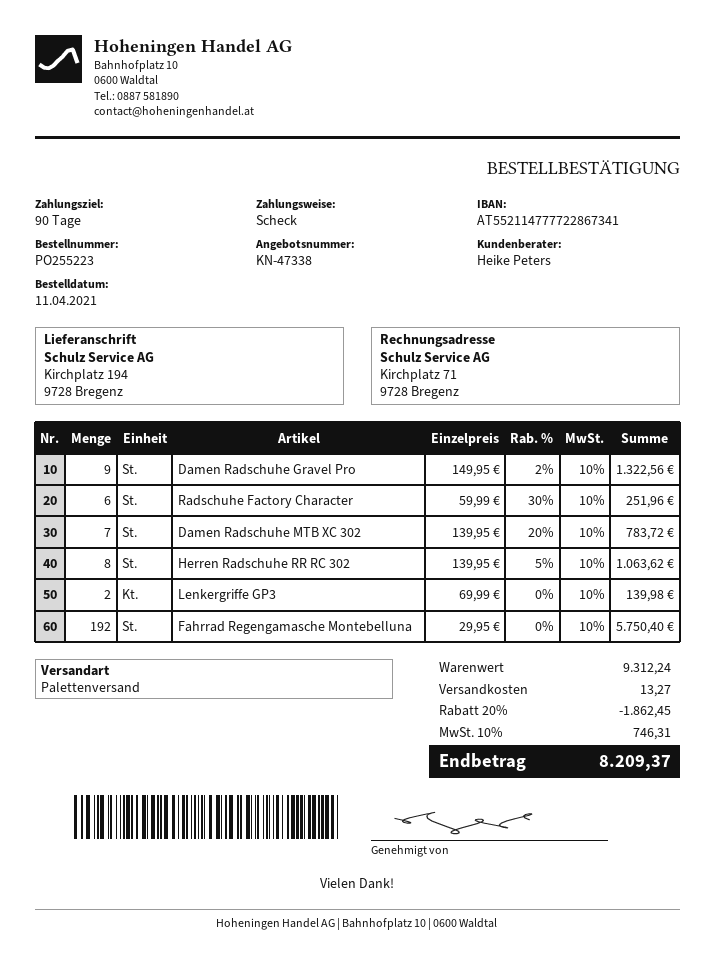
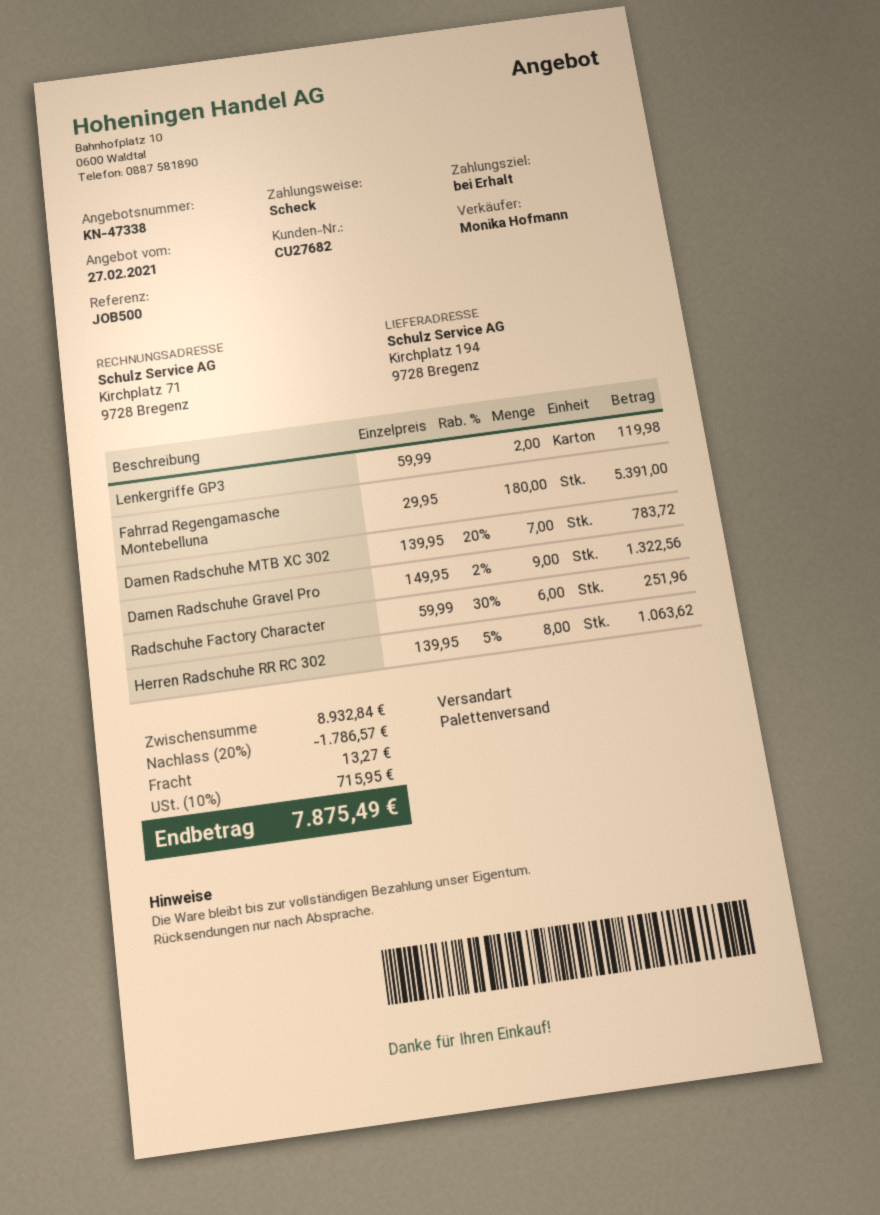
payment terms: 90 days -> on receipt
sales rep: Heike Peters -> Monika Hofmann
Lenkergriffe GP3: 2 x 69.99 = 139.98 -> 2 x 59.99 = 119.98
Fahrrad Regengamasche Montebelluna: 192 x 29.95 = 5750.40 -> 180 x 29.95 = 5391.00
subtotal: 9312.24 -> 8932.84
discount: 20% = 1862.45 -> 20% = 1786.57
tax: 10% = 746.31 -> 10% = 715.95
total: 8209.37 -> 7875.49

